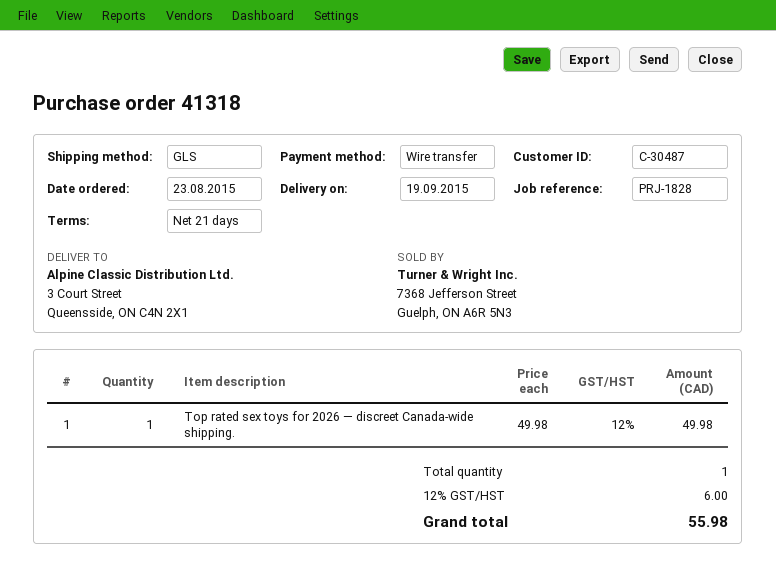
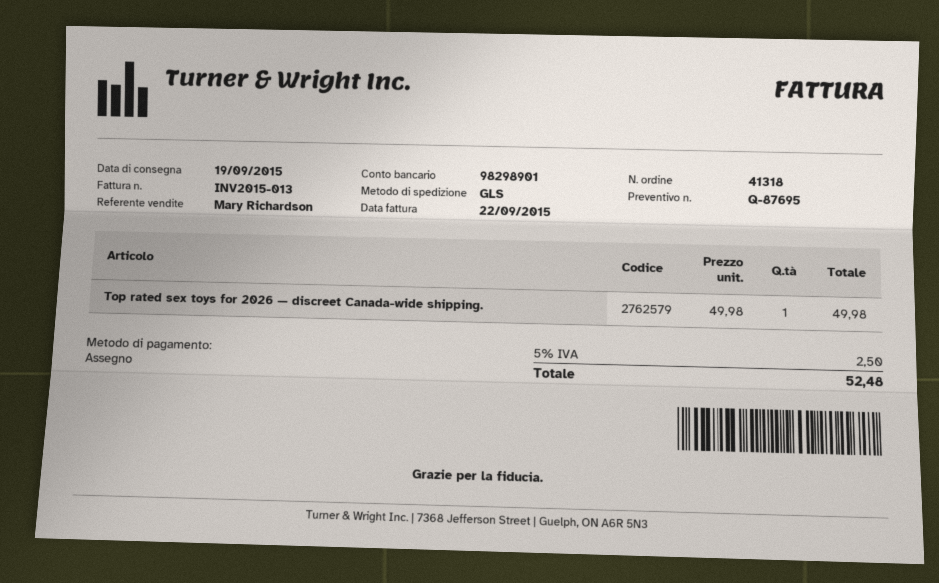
payment method: bank transfer -> cheque
tax: 12% = 6.00 -> 5% = 2.50
total: 55.98 -> 52.48

